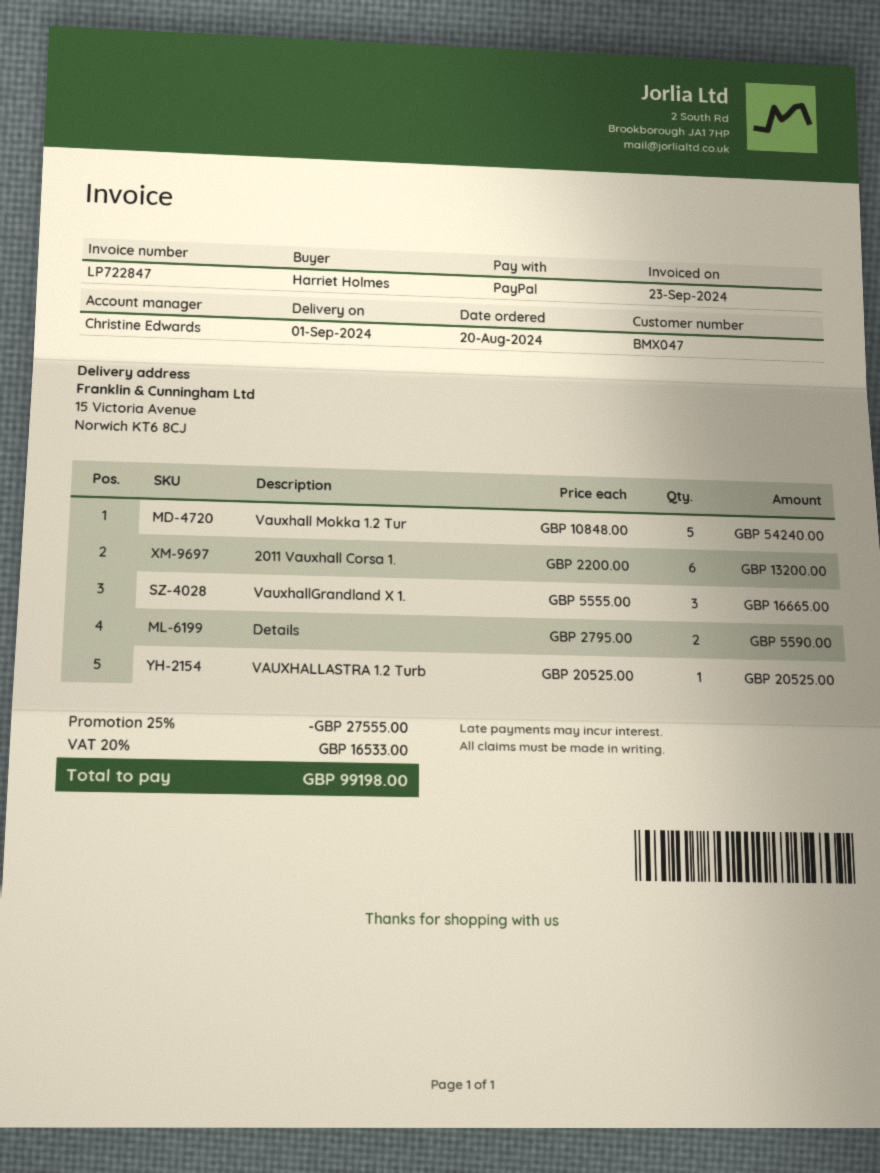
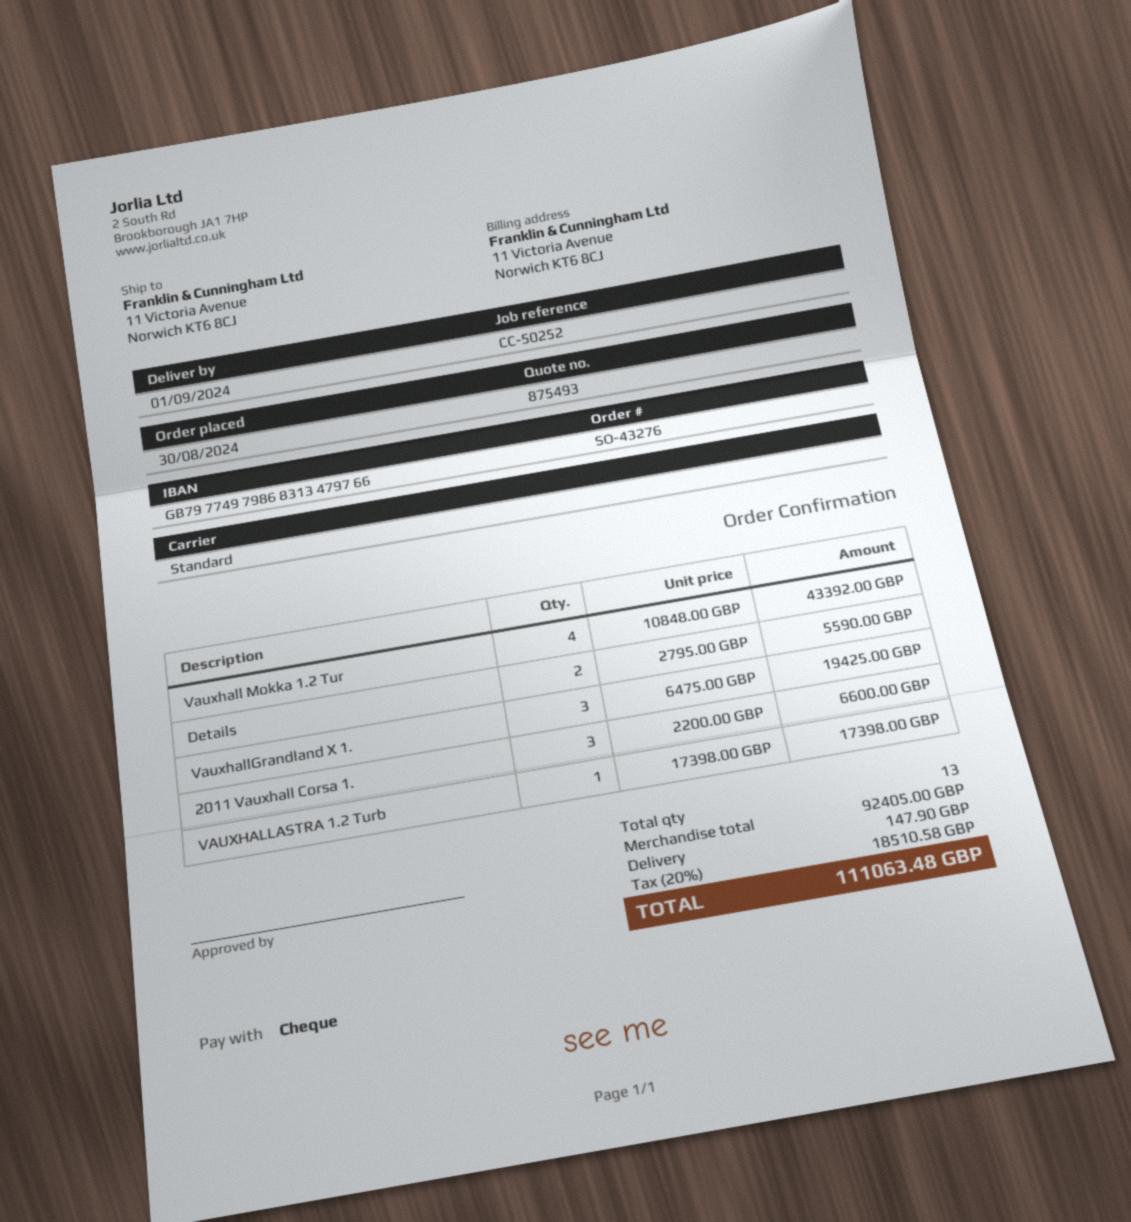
order date: 2024-08-20 -> 2024-08-30
payment method: PayPal -> cheque
ship to: 15 Victoria Avenue, Norwich KT6 8CJ -> 11 Victoria Avenue, Norwich KT6 8CJ
Vauxhall Mokka 1.2 Tur: 5 x 10848.00 = 54240.00 -> 4 x 10848.00 = 43392.00
2011 Vauxhall Corsa 1.: 6 x 2200.00 = 13200.00 -> 3 x 2200.00 = 6600.00
VauxhallGrandland X 1.: 3 x 5555.00 = 16665.00 -> 3 x 6475.00 = 19425.00
VAUXHALLASTRA 1.2 Turb: 1 x 20525.00 = 20525.00 -> 1 x 17398.00 = 17398.00
discount: 25% = 27555.00 -> none
shipping: none -> 147.90
tax: 20% = 16533.00 -> 20% = 18510.58
total: 99198.00 -> 111063.48

